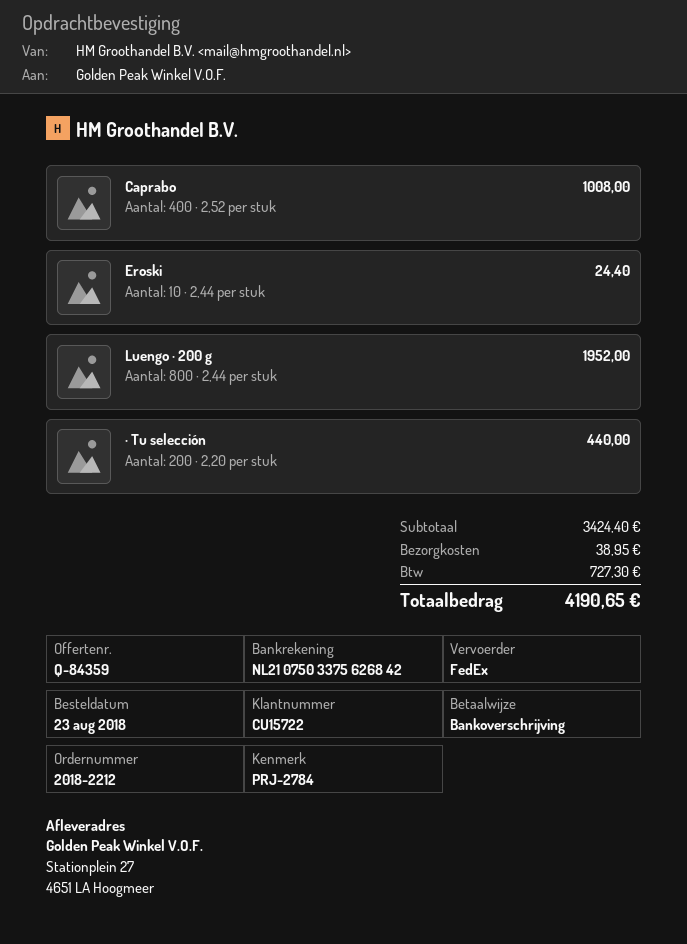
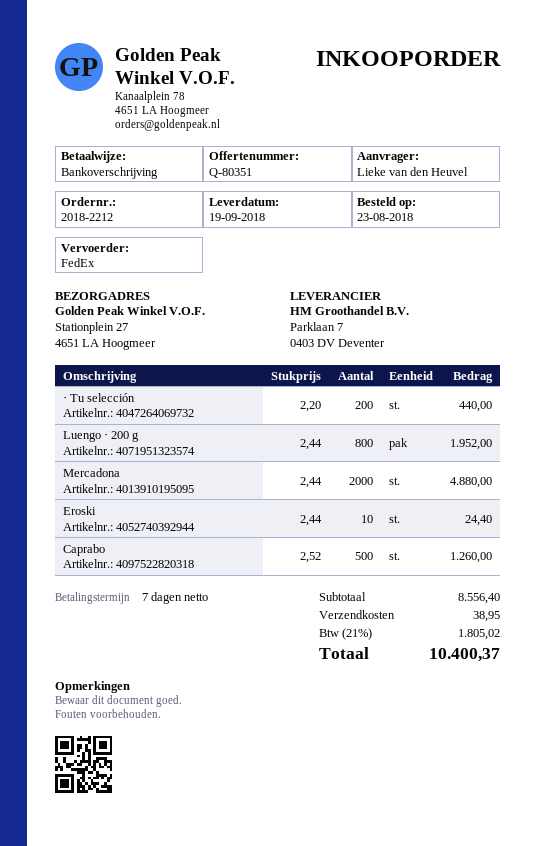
quote number: Q-84359 -> Q-80351
Caprabo: 400 x 2.52 = 1008.00 -> 500 x 2.52 = 1260.00
Mercadona: none -> 2000 x 2.44 = 4880.00
subtotal: 3424.40 -> 8556.40
tax: 727.30 -> 1805.02
total: 4190.65 -> 10400.37

